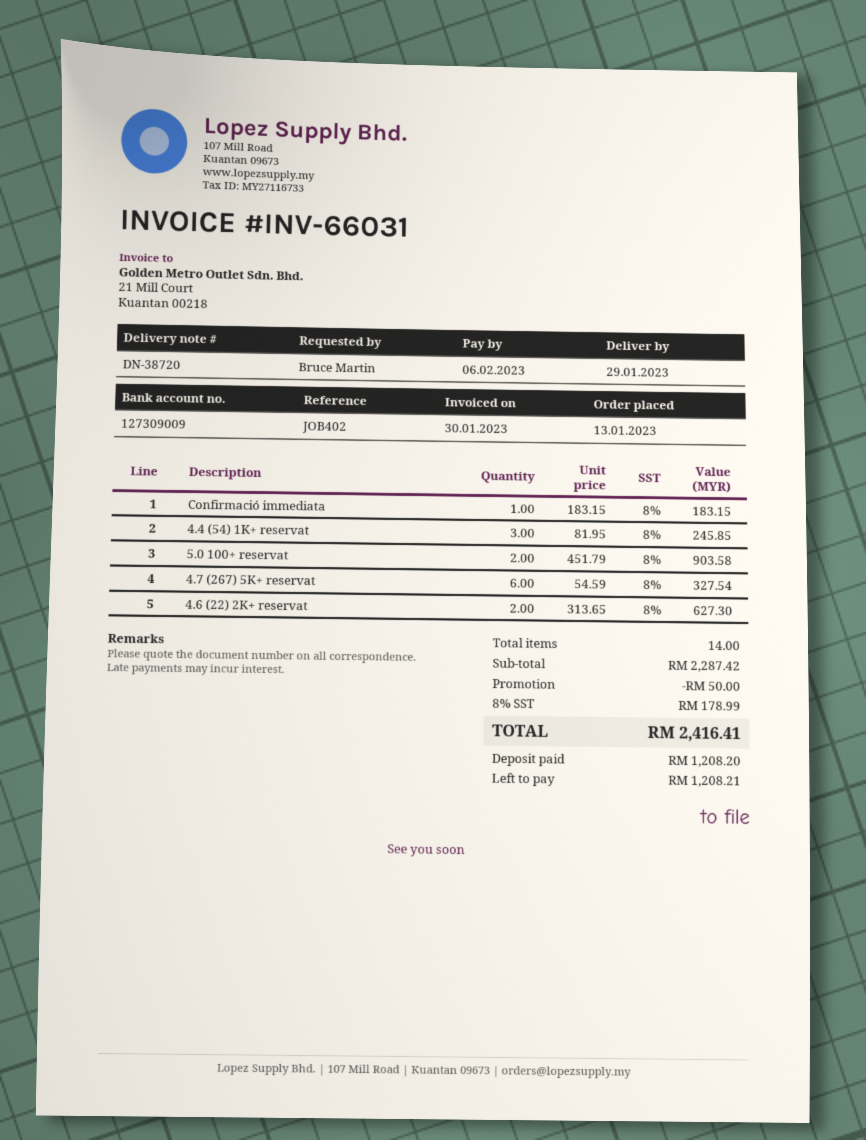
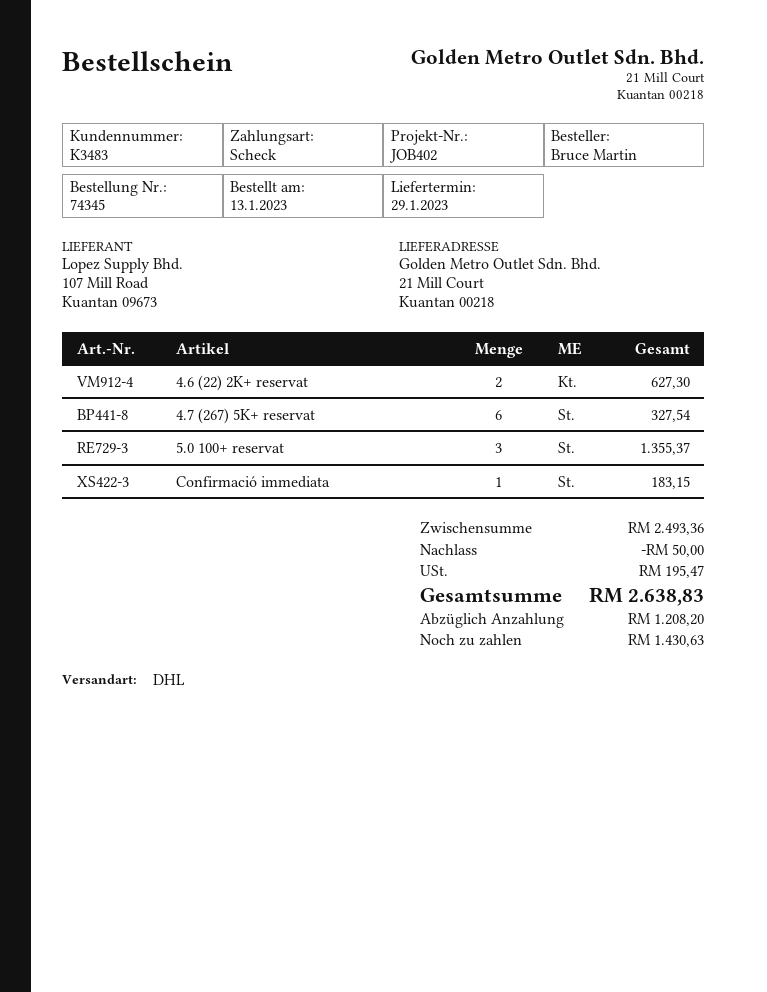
4.4 (54) 1K+ reservat: 3 for 245.85 -> none
5.0 100+ reservat: 2 for 903.58 -> 3 for 1355.37
subtotal: 2287.42 -> 2493.36
tax: 178.99 -> 195.47
total: 2416.41 -> 2638.83
balance: 1208.21 -> 1430.63

